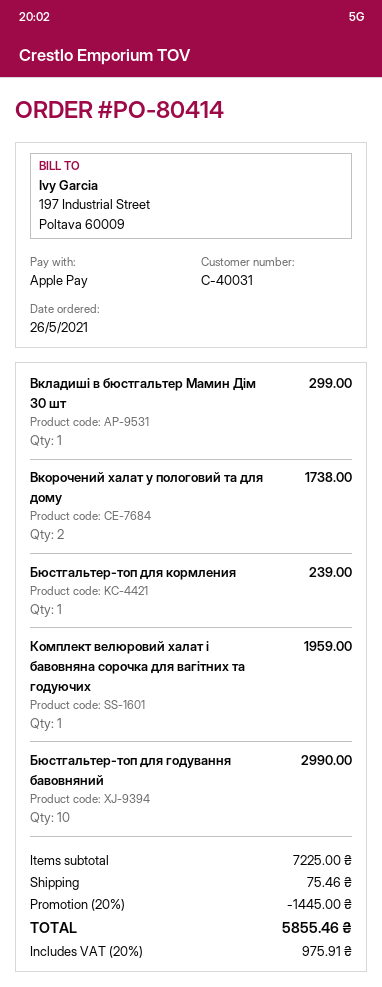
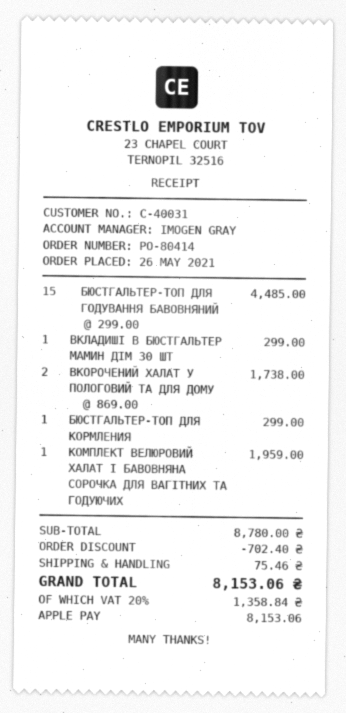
Бюстгальтер-топ для кормления: 1 for 239.00 -> 1 for 299.00
Бюстгальтер-топ для годування бавовняний: 10 for 2990.00 -> 15 for 4485.00
subtotal: 7225.00 -> 8780.00
discount: 1445.00 -> 702.40
tax: 20% = 975.91 -> 20% = 1358.84
total: 5855.46 -> 8153.06

